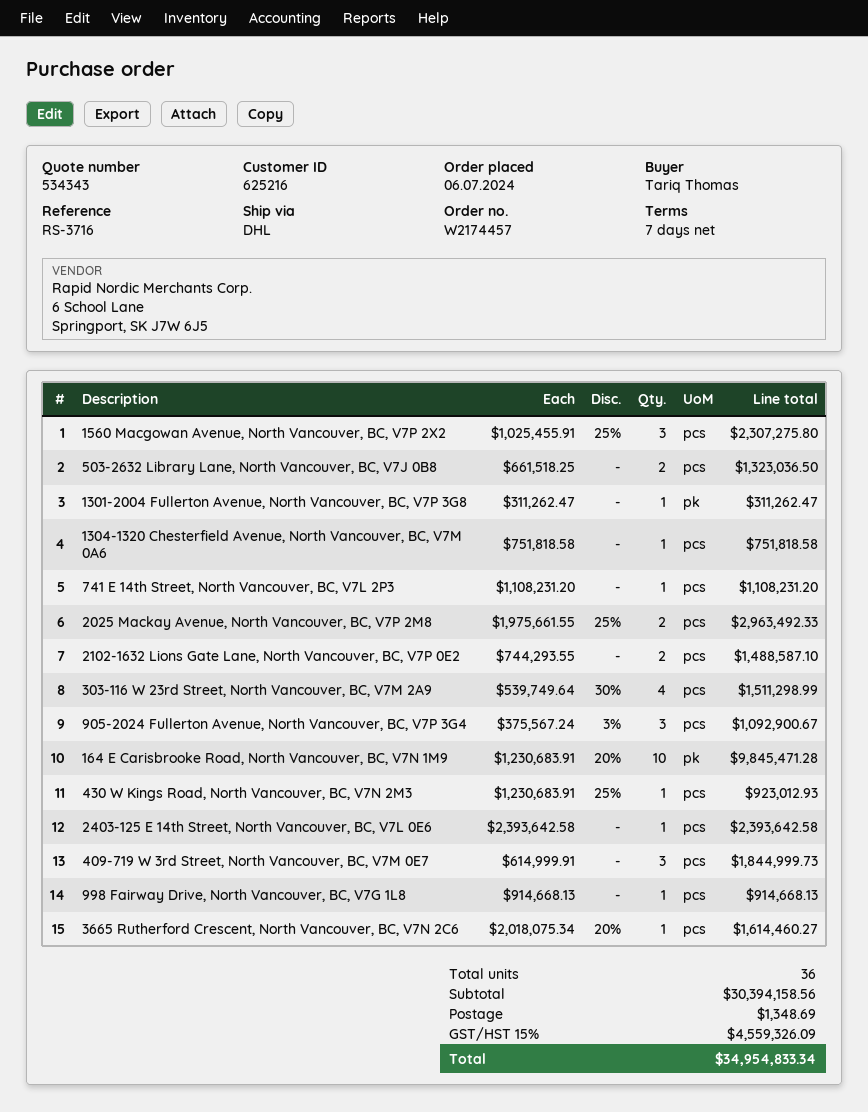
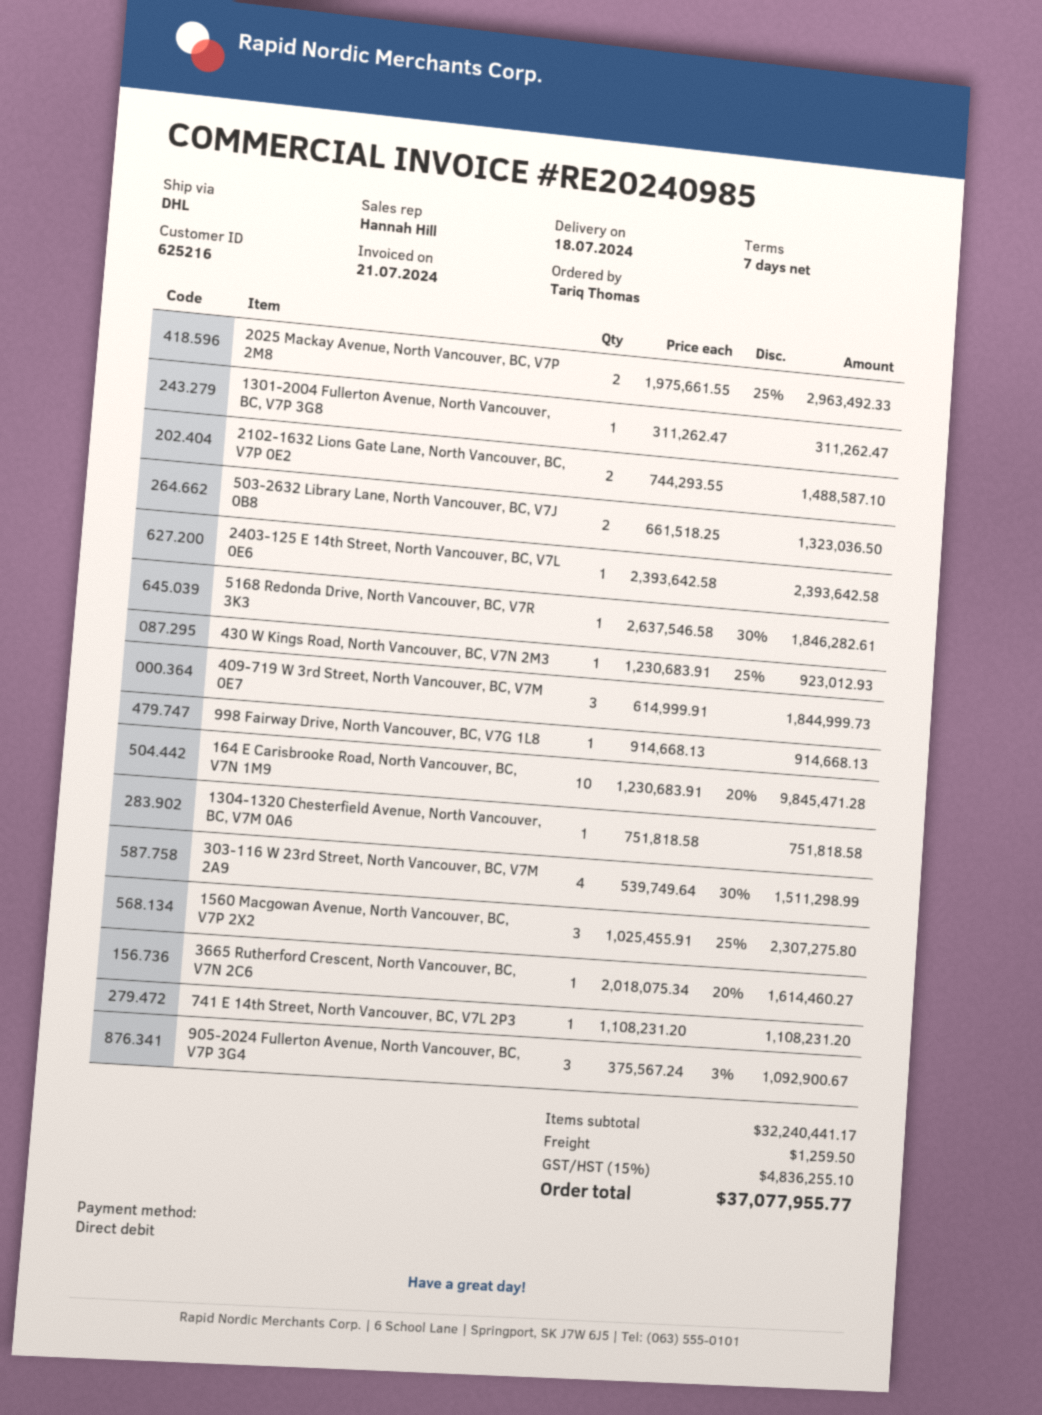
5168 Redonda Drive, North Vancouver, BC, V7R 3K3: none -> 1 x 2637546.58 - 30% = 1846282.61
subtotal: 30394158.56 -> 32240441.17
shipping: 1348.69 -> 1259.50
tax: 15% = 4559326.09 -> 15% = 4836255.10
total: 34954833.34 -> 37077955.77

